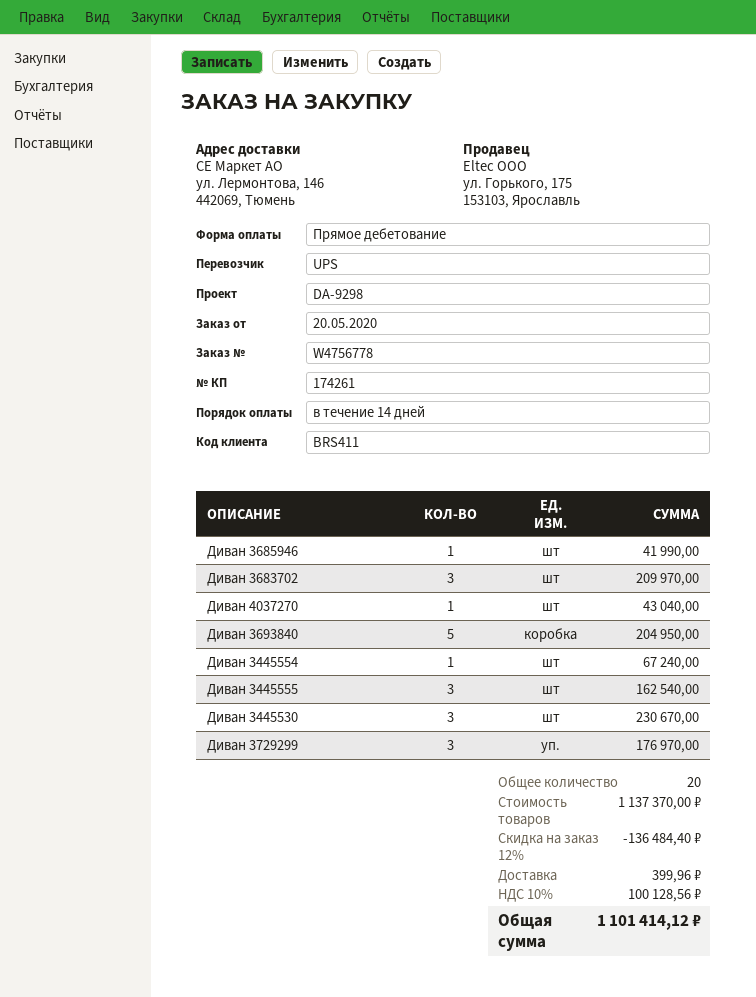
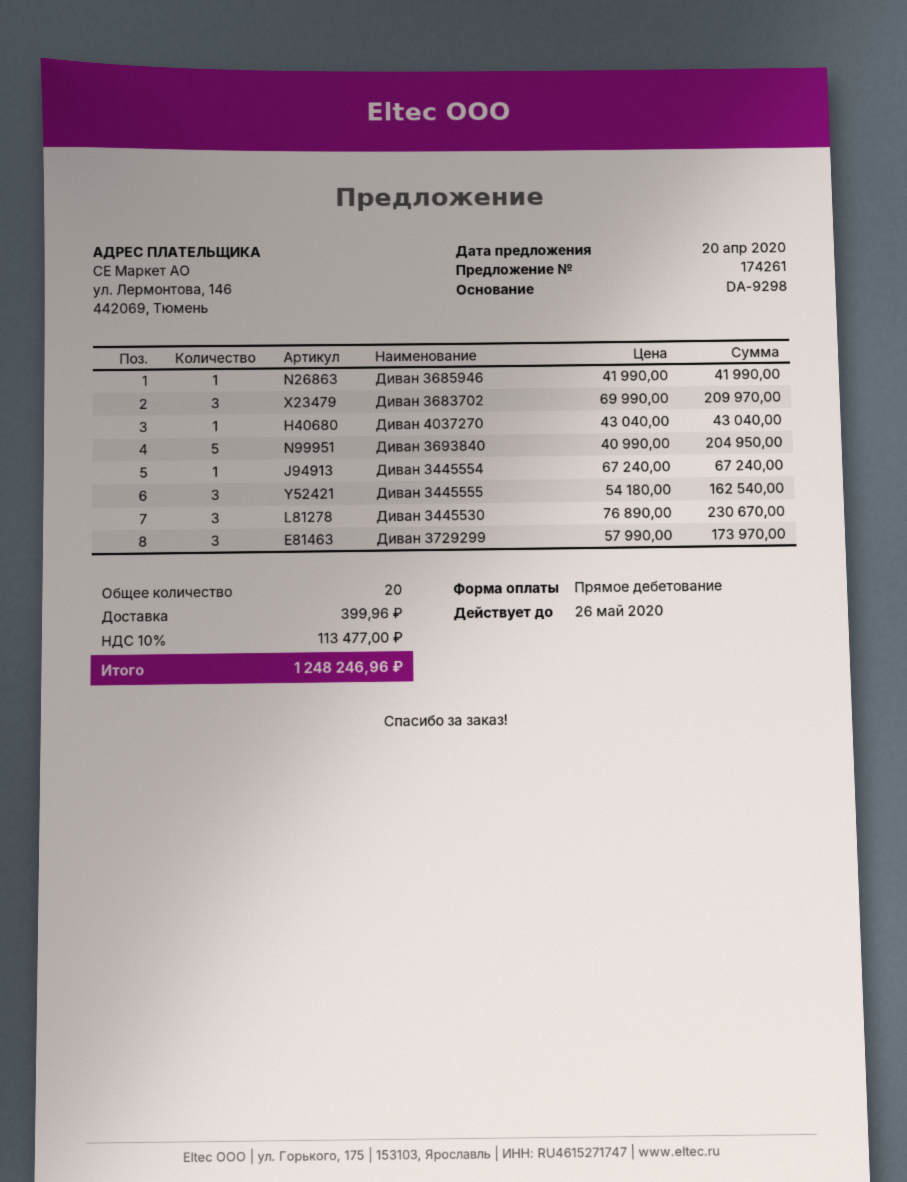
Диван 3729299: 3 for 176970.00 -> 3 for 173970.00
discount: 12% = 136484.40 -> none
tax: 10% = 100128.56 -> 10% = 113477.00
total: 1101414.12 -> 1248246.96

